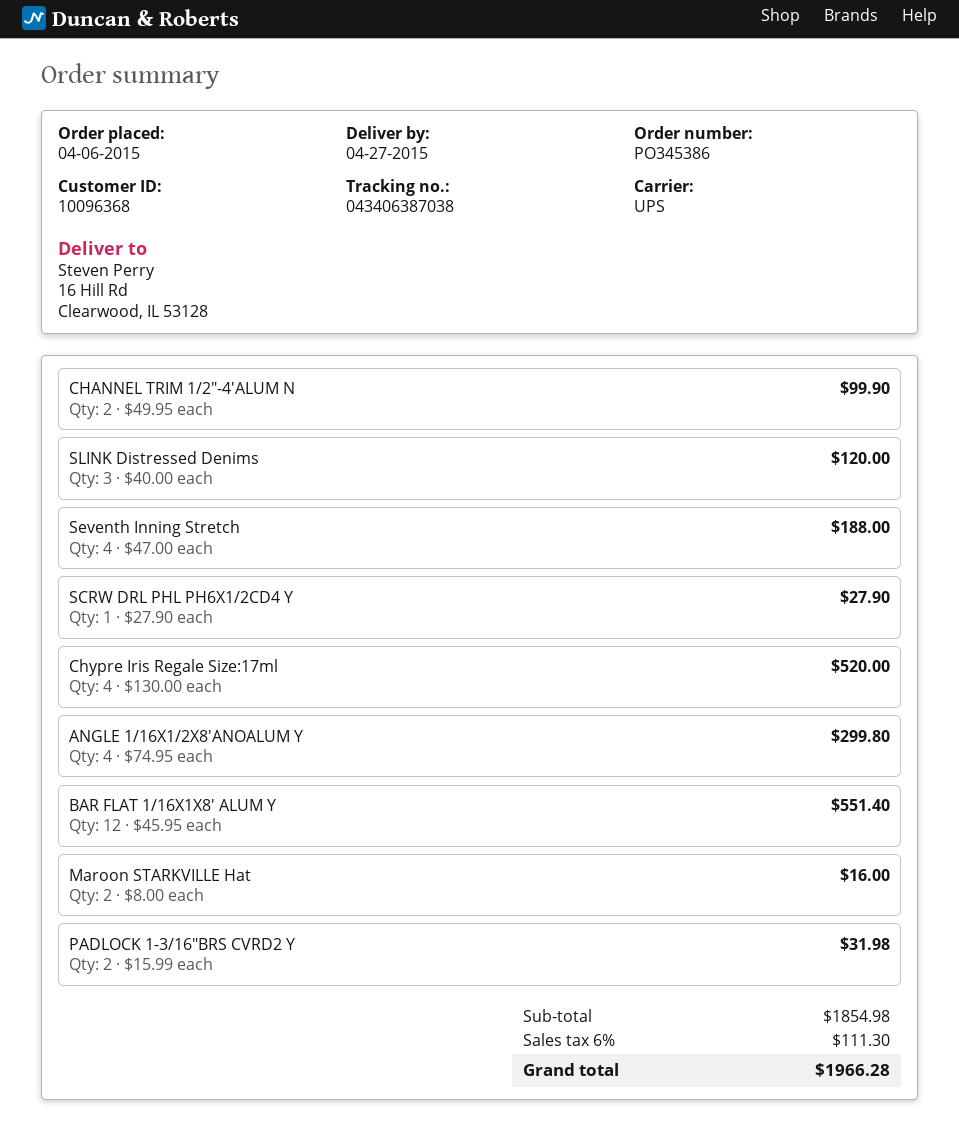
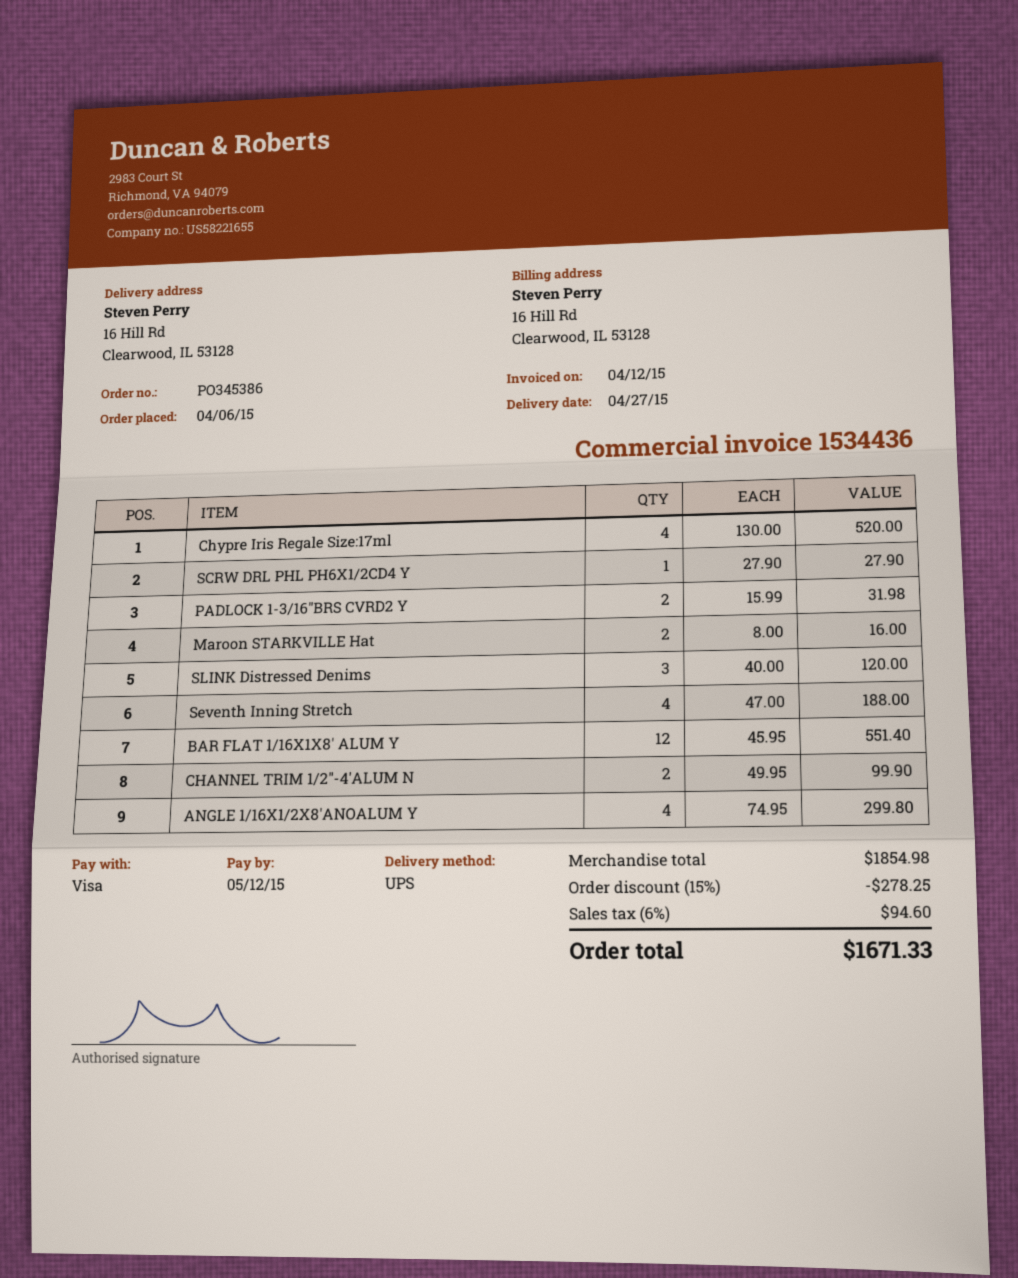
discount: none -> 15% = 278.25
tax: 6% = 111.30 -> 6% = 94.60
total: 1966.28 -> 1671.33

